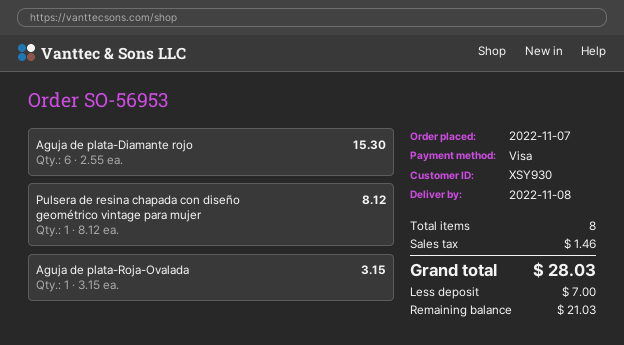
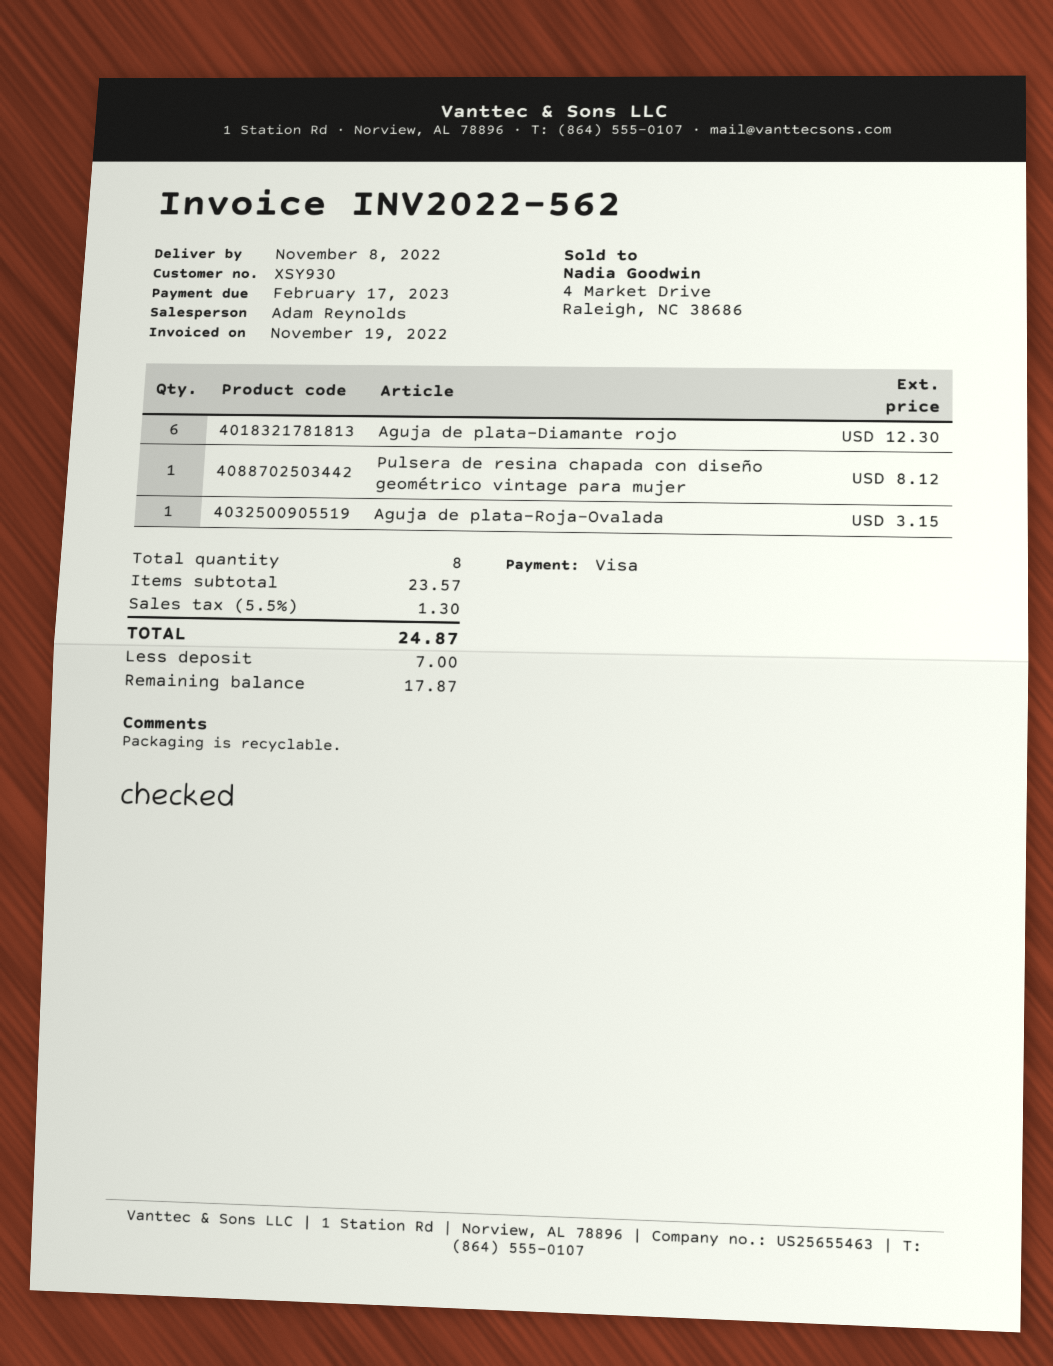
Aguja de plata-Diamante rojo: 6 for 15.30 -> 6 for 12.30
tax: 1.46 -> 1.30
total: 28.03 -> 24.87
balance: 21.03 -> 17.87

